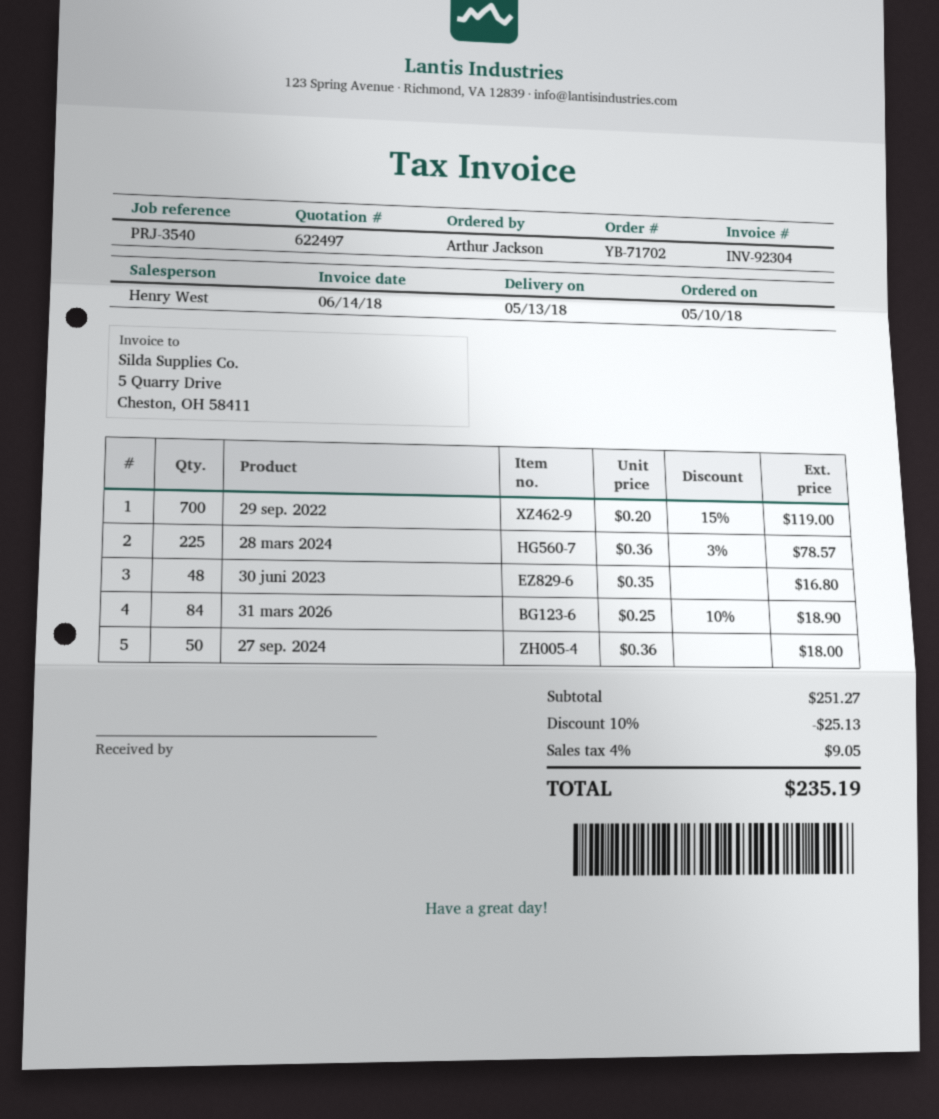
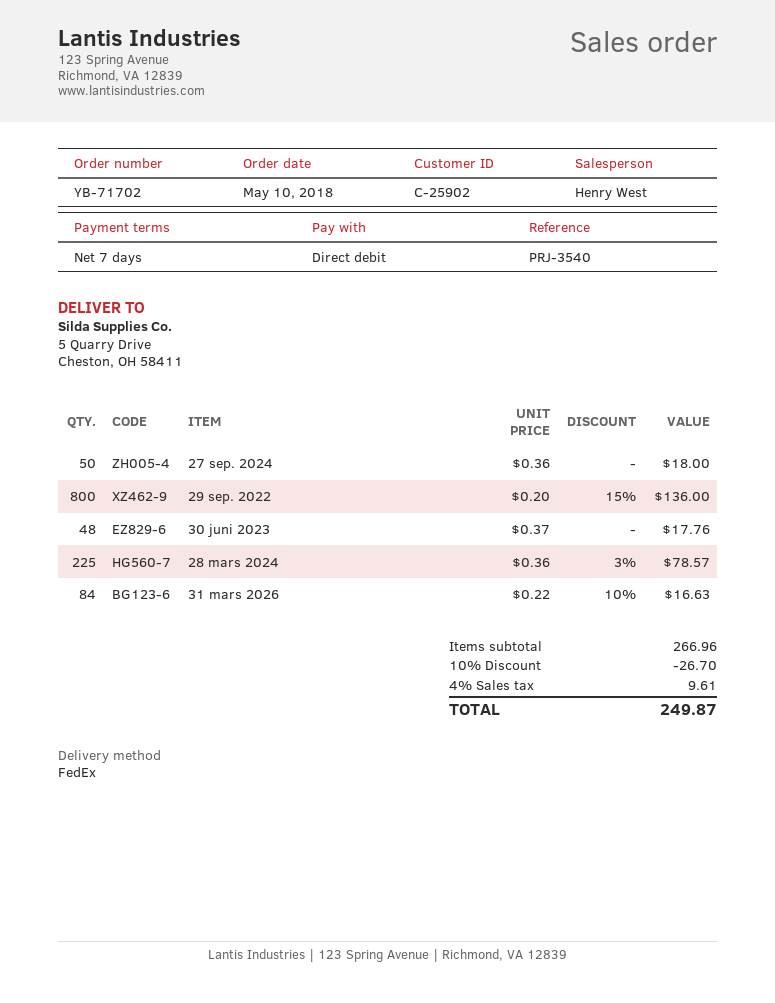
29 sep. 2022: 700 x 0.20 - 15% = 119.00 -> 800 x 0.20 - 15% = 136.00
30 juni 2023: 48 x 0.35 = 16.80 -> 48 x 0.37 = 17.76
31 mars 2026: 84 x 0.25 - 10% = 18.90 -> 84 x 0.22 - 10% = 16.63
subtotal: 251.27 -> 266.96
discount: 10% = 25.13 -> 10% = 26.70
tax: 4% = 9.05 -> 4% = 9.61
total: 235.19 -> 249.87

